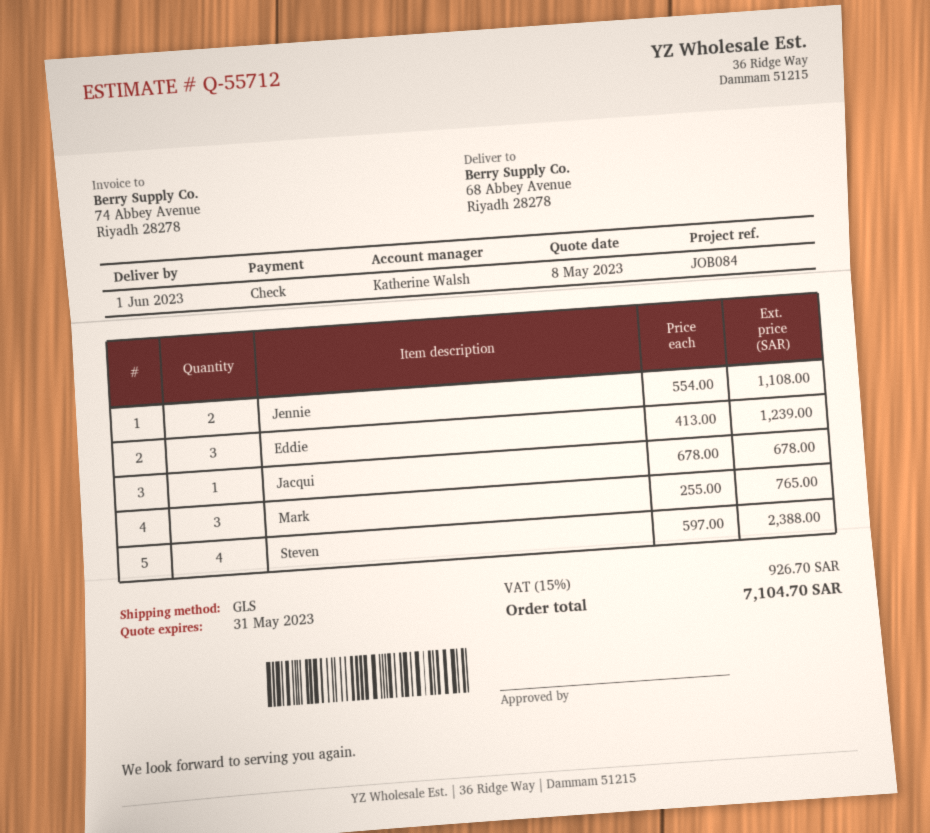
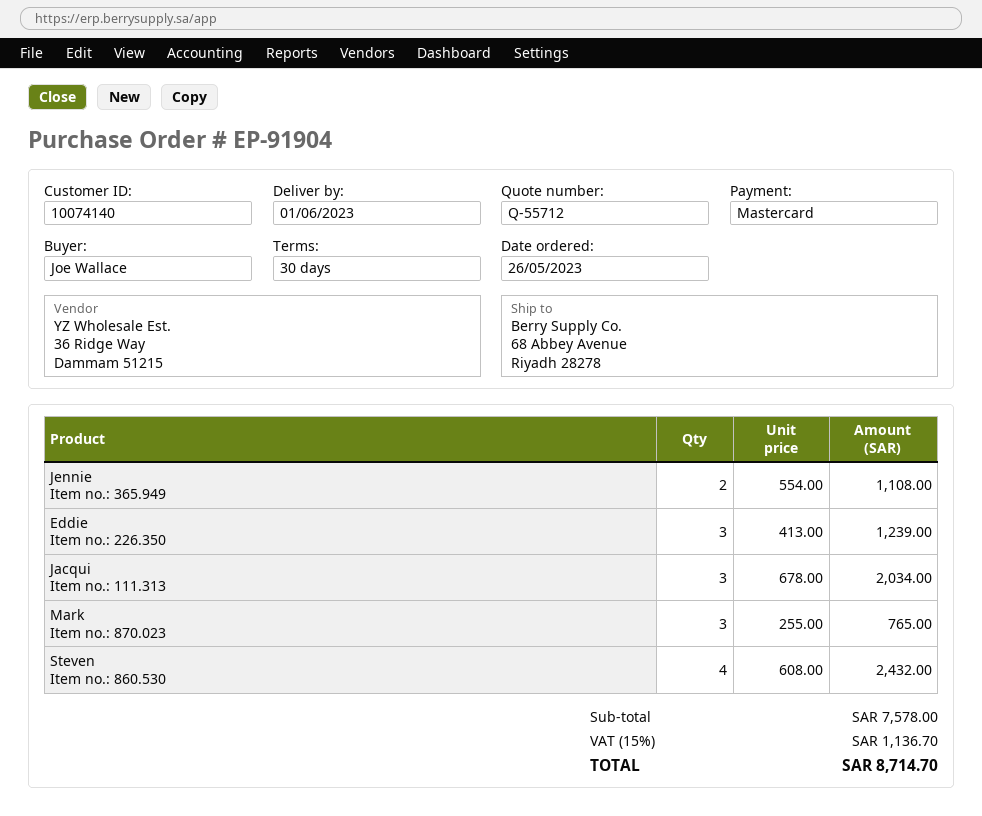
payment method: cheque -> Mastercard
Jacqui: 1 x 678.00 = 678.00 -> 3 x 678.00 = 2034.00
Steven: 4 x 597.00 = 2388.00 -> 4 x 608.00 = 2432.00
tax: 15% = 926.70 -> 15% = 1136.70
total: 7104.70 -> 8714.70

